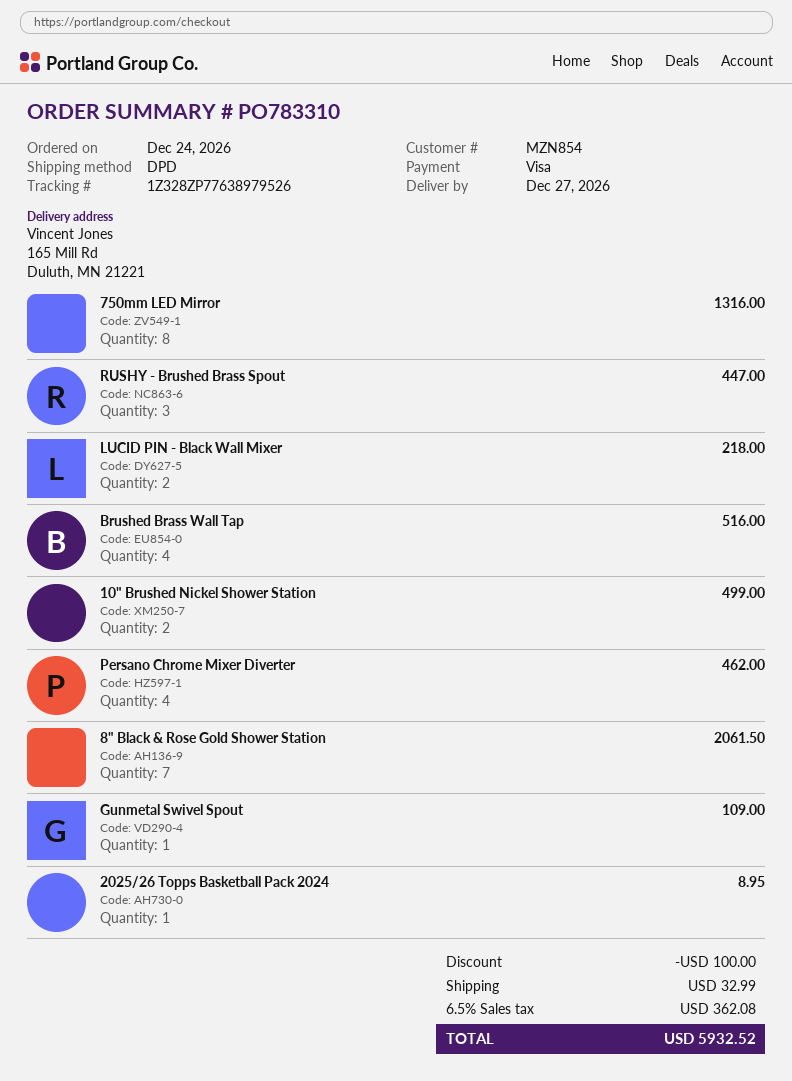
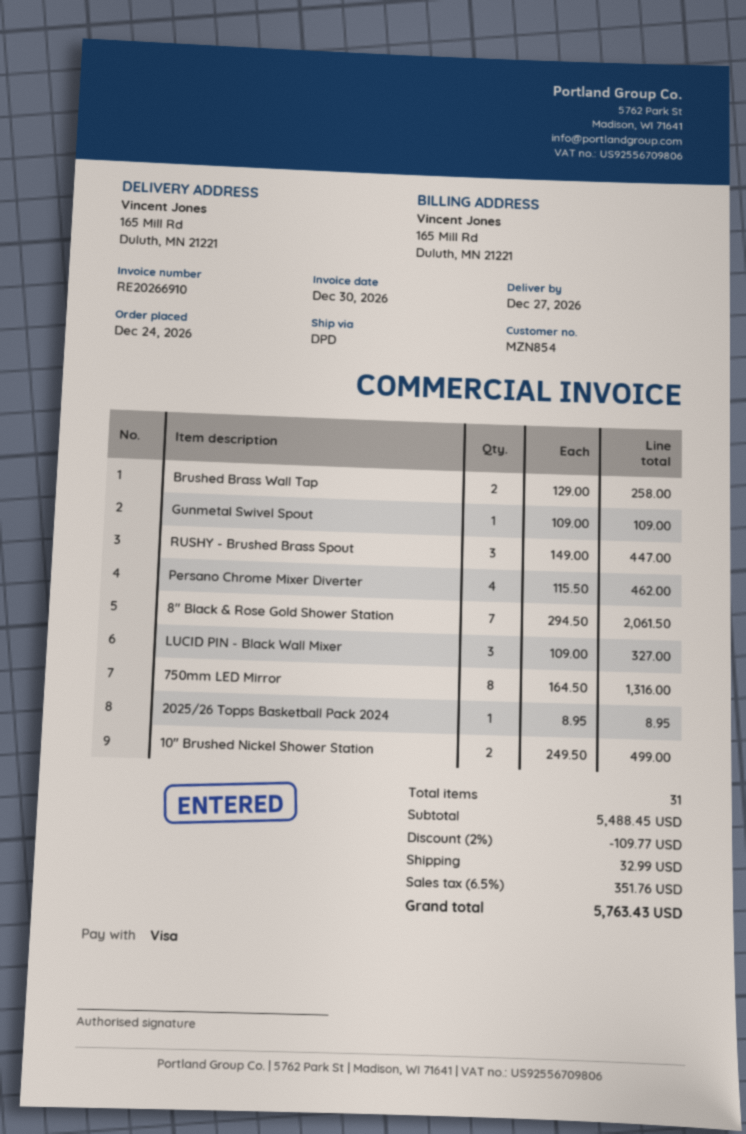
LUCID PIN - Black Wall Mixer: 2 for 218.00 -> 3 for 327.00
Brushed Brass Wall Tap: 4 for 516.00 -> 2 for 258.00
discount: 100.00 -> 109.77
tax: 6.5% = 362.08 -> 6.5% = 351.76
total: 5932.52 -> 5763.43

